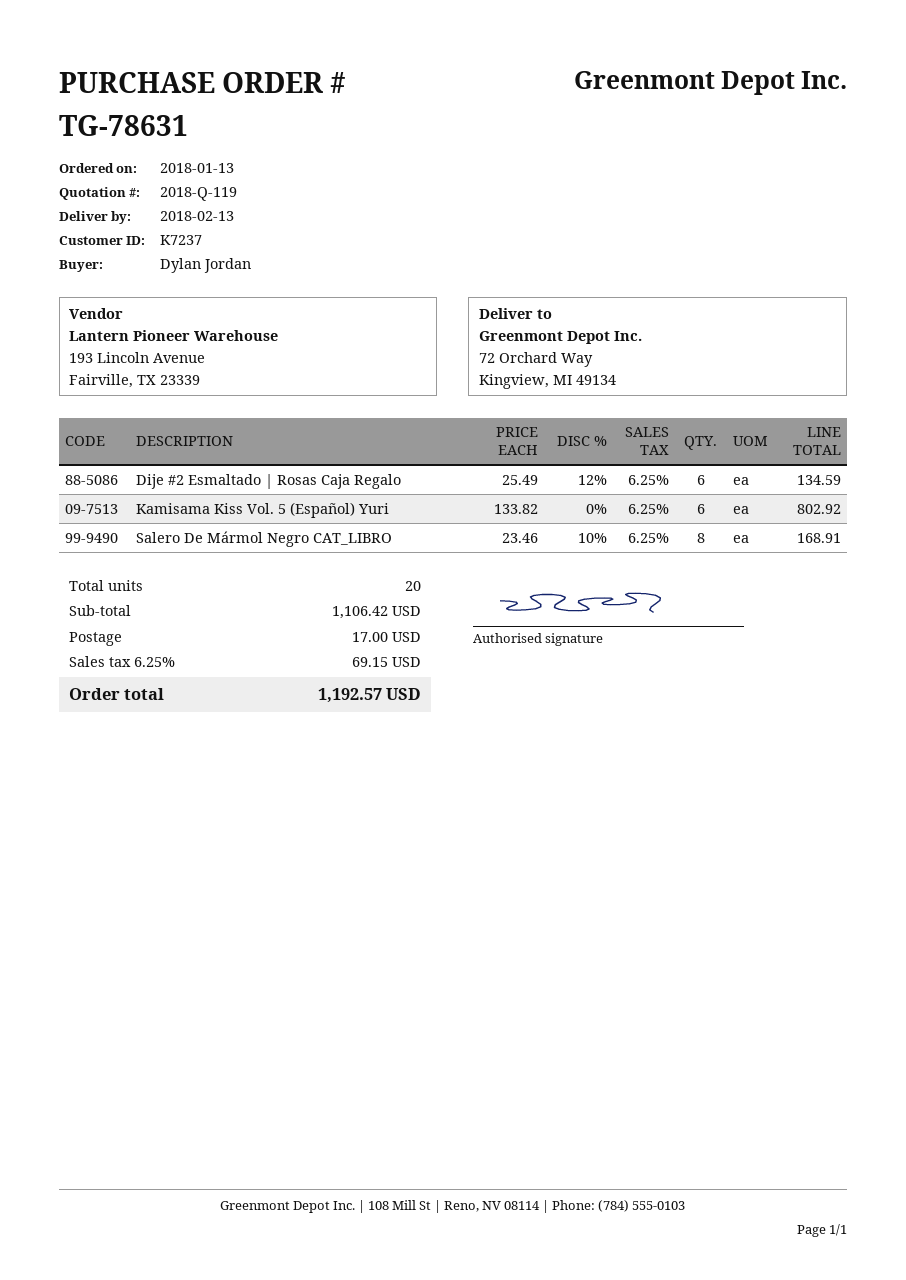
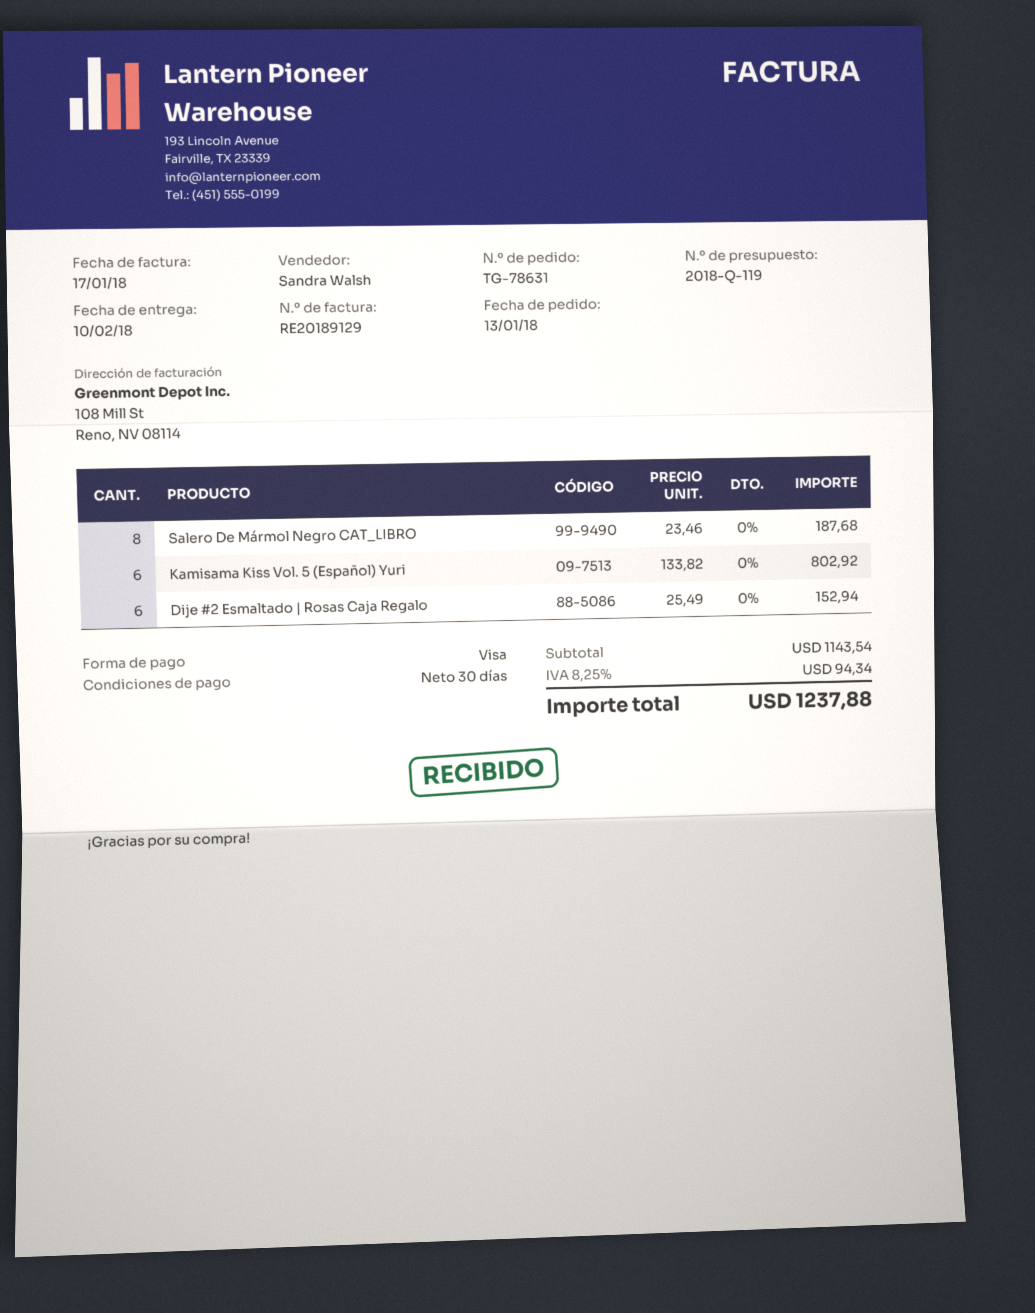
delivery date: 2018-02-13 -> 2018-02-10
Dije #2 Esmaltado | Rosas Caja Regalo: 6 x 25.49 - 12% = 134.59 -> 6 x 25.49 = 152.94
Salero De Mármol Negro CAT_LIBRO: 8 x 23.46 - 10% = 168.91 -> 8 x 23.46 = 187.68
subtotal: 1106.42 -> 1143.54
shipping: 17.00 -> none
tax: 6.25% = 69.15 -> 8.25% = 94.34
total: 1192.57 -> 1237.88

